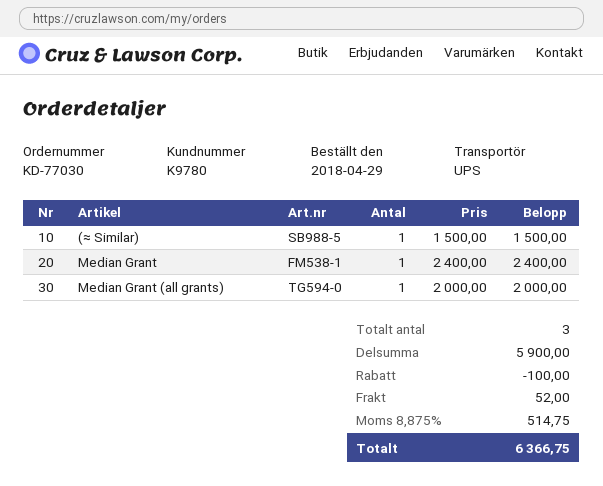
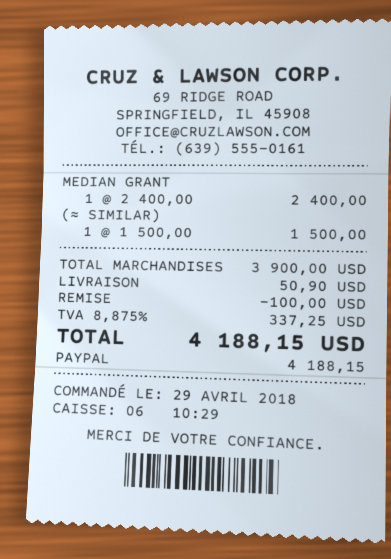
Median Grant (all grants): 1 x 2000.00 = 2000.00 -> none
subtotal: 5900.00 -> 3900.00
shipping: 52.00 -> 50.90
tax: 8.875% = 514.75 -> 8.875% = 337.25
total: 6366.75 -> 4188.15

